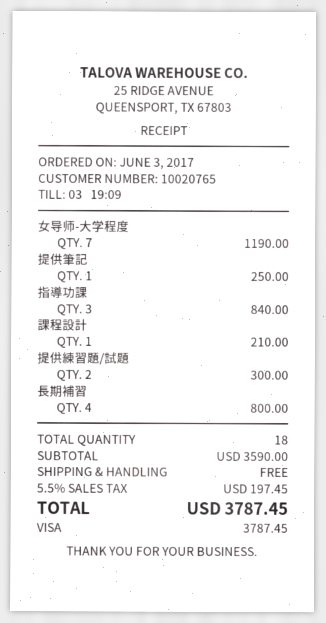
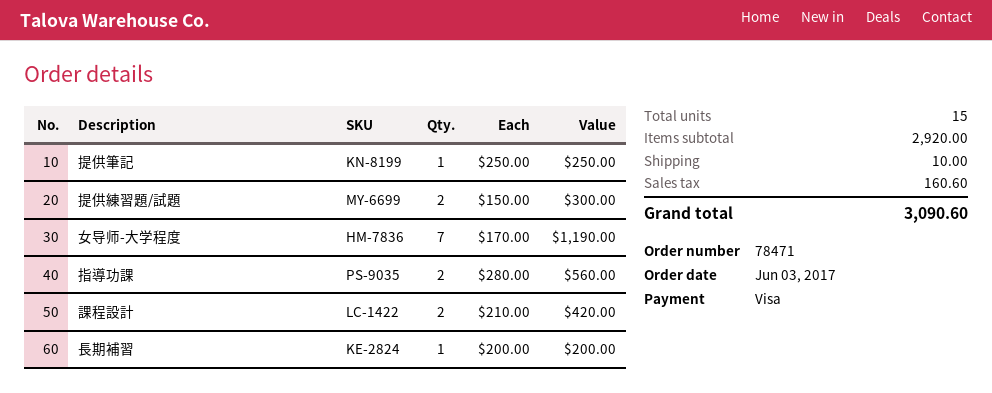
指導功課: 3 for 840.00 -> 2 for 560.00
課程設計: 1 for 210.00 -> 2 for 420.00
長期補習: 4 for 800.00 -> 1 for 200.00
total quantity: 18 -> 15
subtotal: 3590.00 -> 2920.00
shipping: 0.00 -> 10.00
tax: 197.45 -> 160.60
total: 3787.45 -> 3090.60

